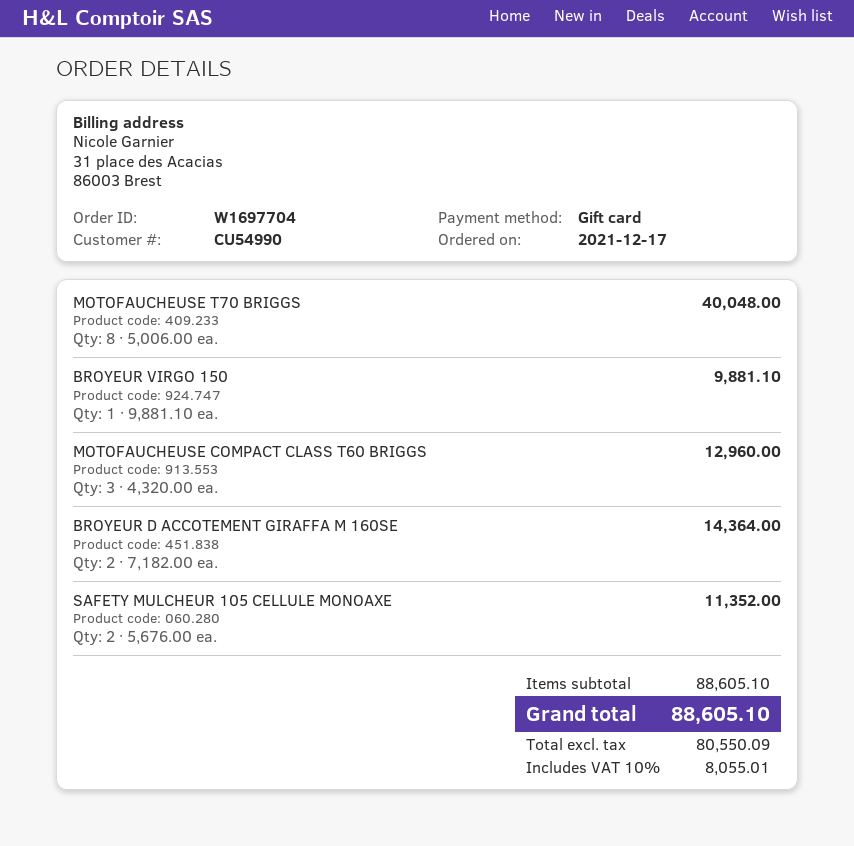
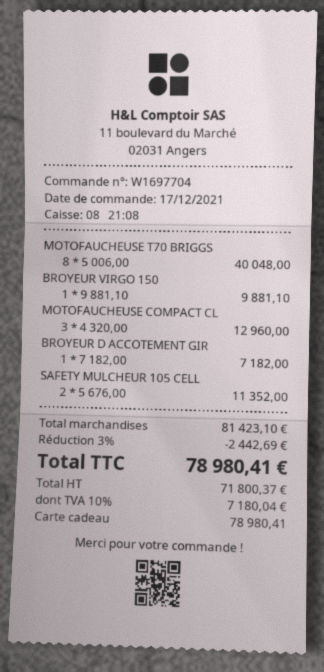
BROYEUR D ACCOTEMENT GIRAFFA M 160SE: 2 x 7182.00 = 14364.00 -> 1 x 7182.00 = 7182.00
subtotal: 88605.10 -> 81423.10
discount: none -> 3% = 2442.69
net: 80550.09 -> 71800.37
tax: 10% = 8055.01 -> 10% = 7180.04
total: 88605.10 -> 78980.41

